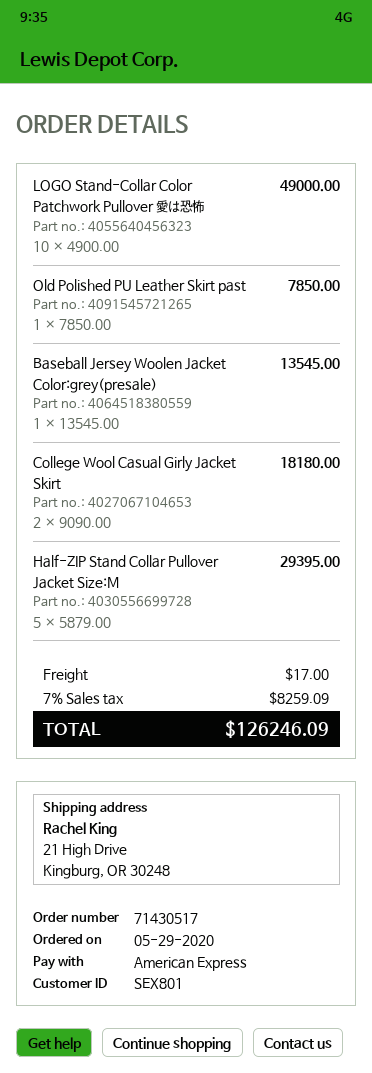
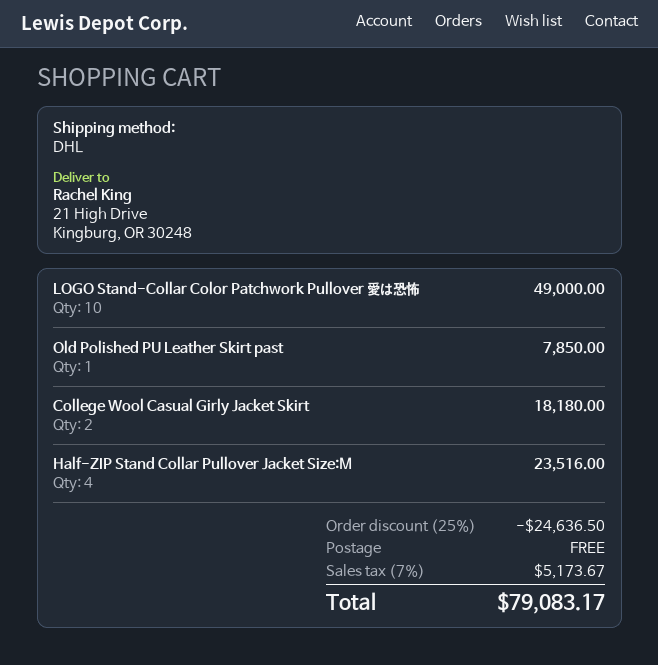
Baseball Jersey Woolen Jacket Color:grey(presale): 1 for 13545.00 -> none
Half-ZIP Stand Collar Pullover Jacket Size:M: 5 for 29395.00 -> 4 for 23516.00
discount: none -> 25% = 24636.50
shipping: 17.00 -> 0.00
tax: 7% = 8259.09 -> 7% = 5173.67
total: 126246.09 -> 79083.17

